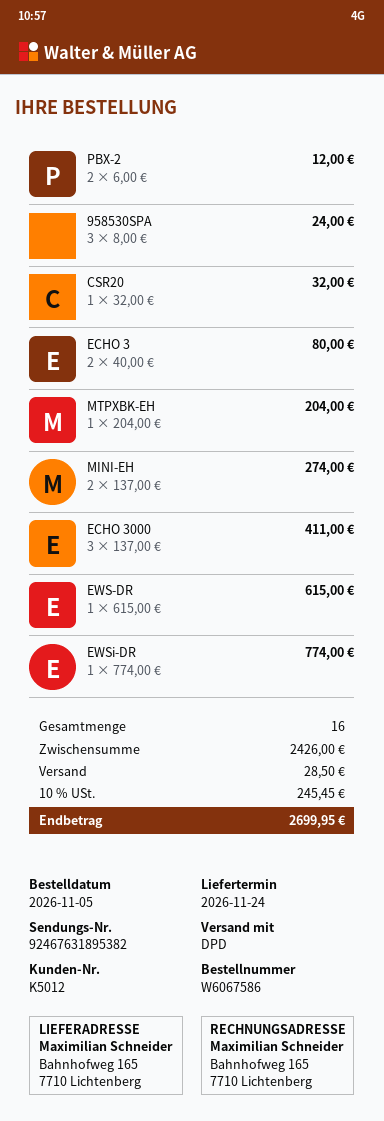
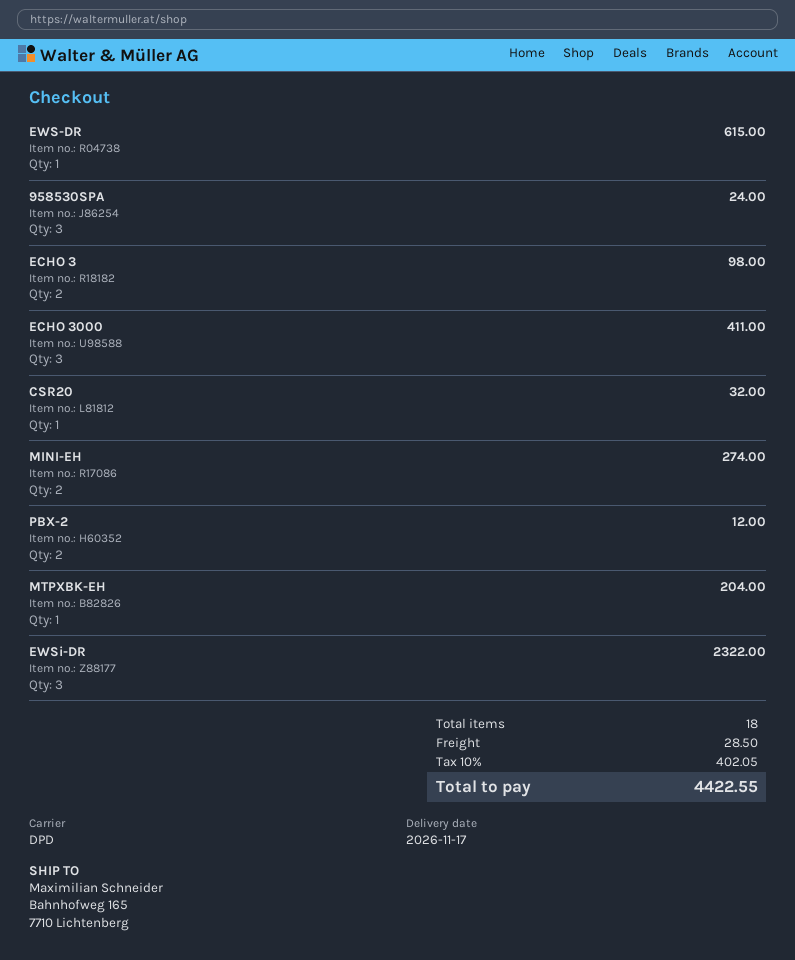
delivery date: 2026-11-24 -> 2026-11-17
ECHO 3: 2 for 80.00 -> 2 for 98.00
EWSi-DR: 1 for 774.00 -> 3 for 2322.00
total quantity: 16 -> 18
tax: 10% = 245.45 -> 10% = 402.05
total: 2699.95 -> 4422.55

